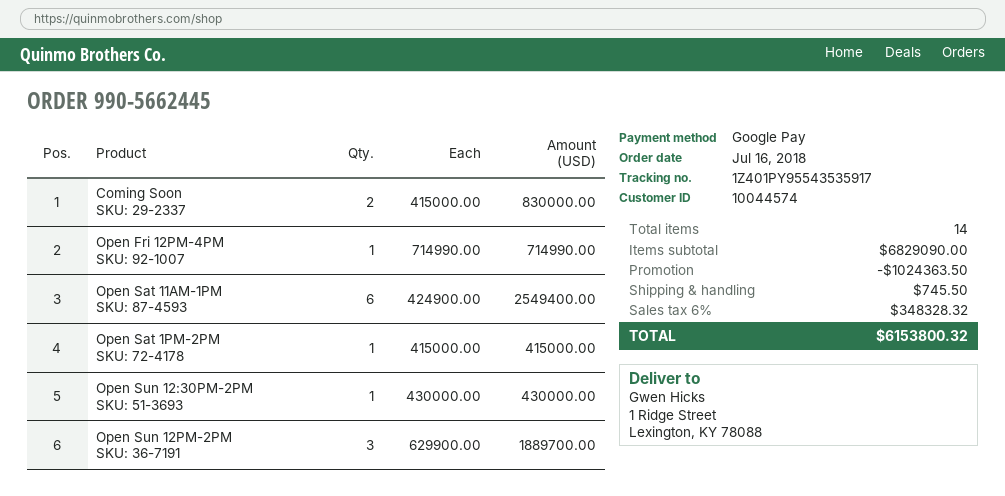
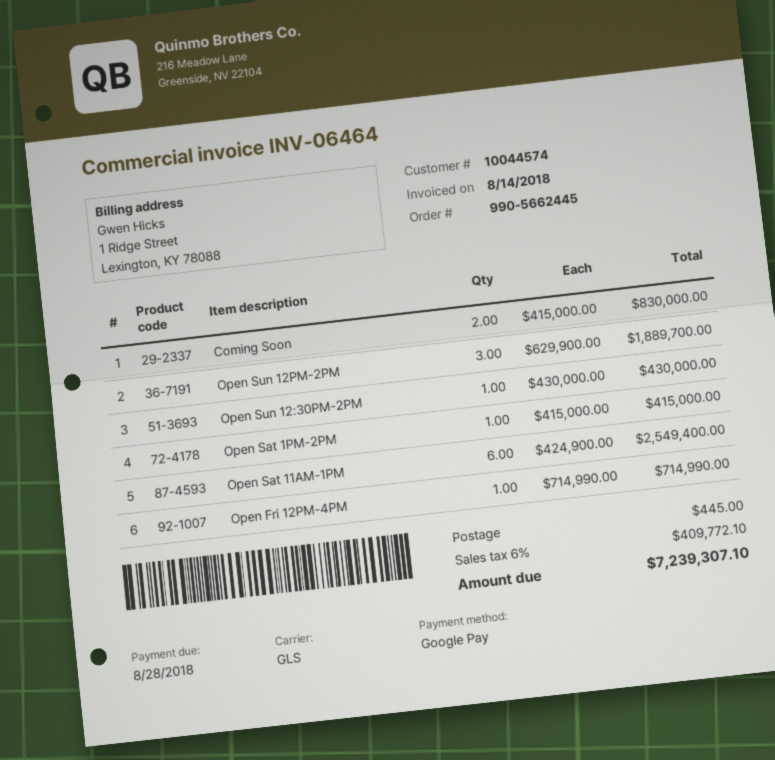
discount: 1024363.50 -> none
shipping: 745.50 -> 445.00
tax: 6% = 348328.32 -> 6% = 409772.10
total: 6153800.32 -> 7239307.10

